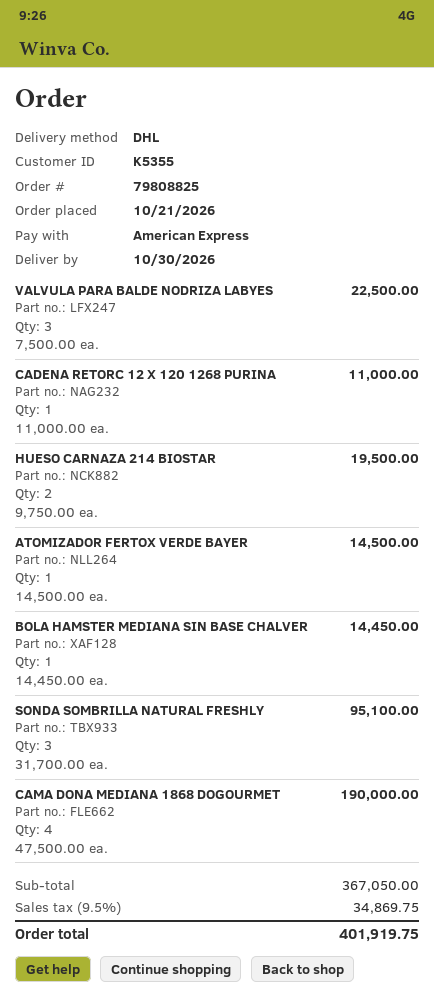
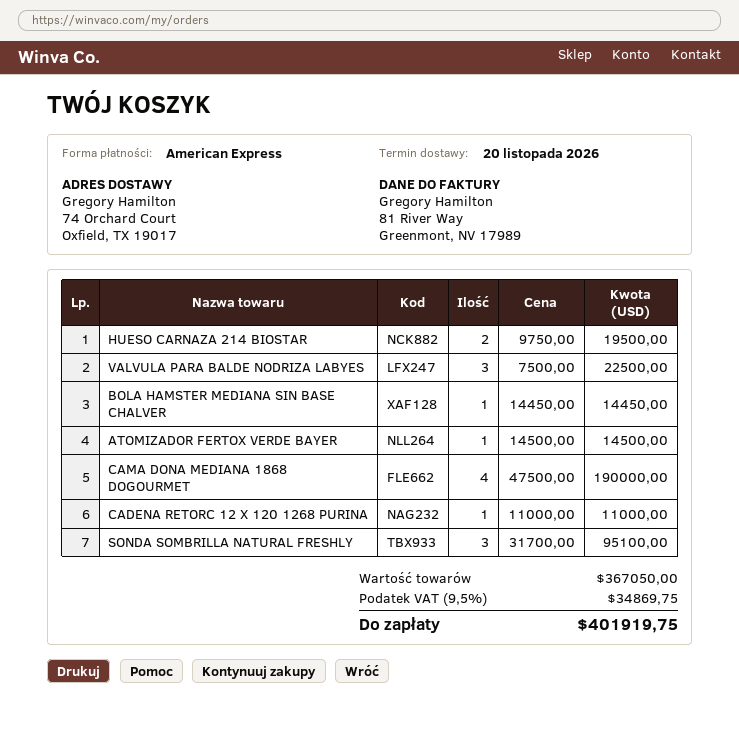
delivery date: 2026-10-30 -> 2026-11-20

